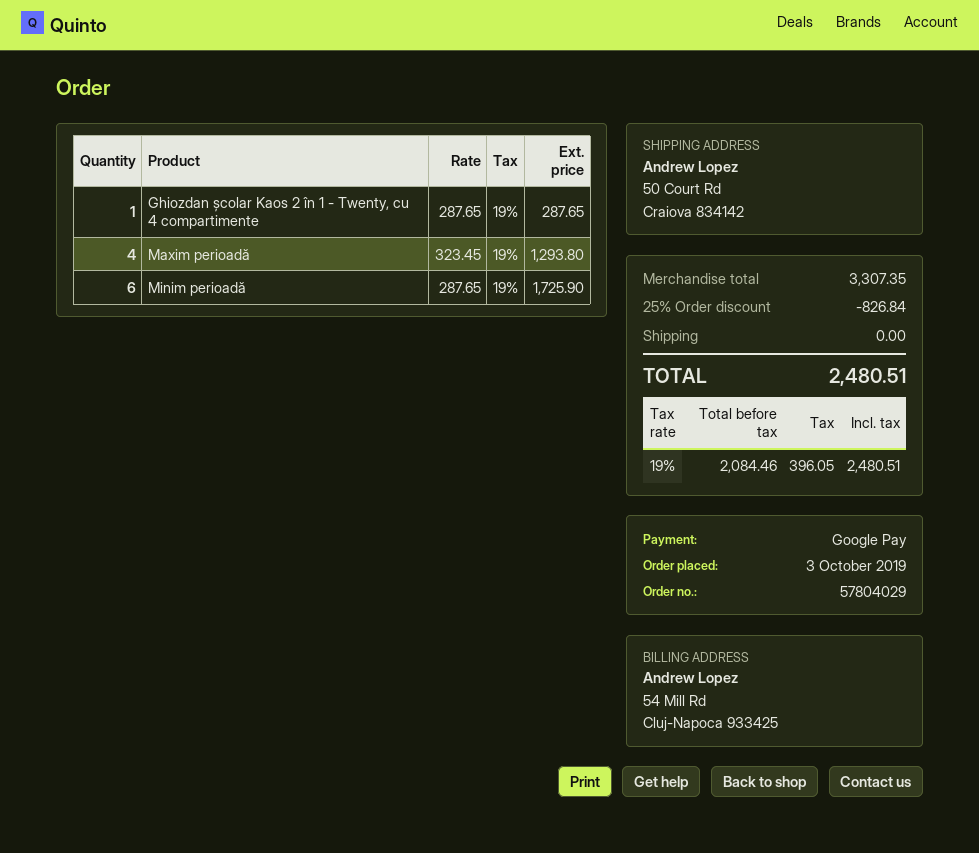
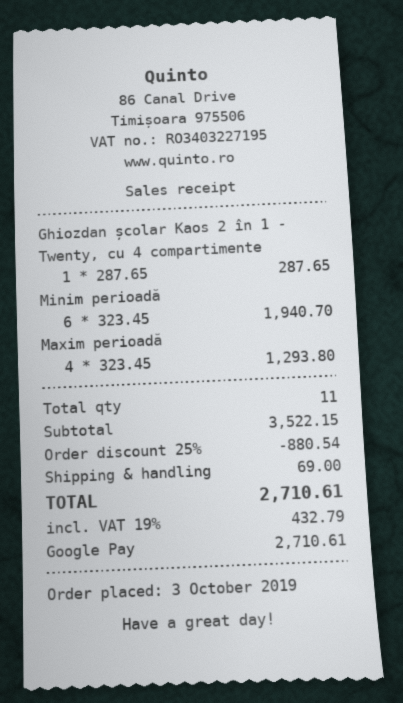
Minim perioadă: 6 x 287.65 = 1725.90 -> 6 x 323.45 = 1940.70
subtotal: 3307.35 -> 3522.15
discount: 25% = 826.84 -> 25% = 880.54
shipping: 0.00 -> 69.00
tax: 19% = 396.05 -> 19% = 432.79
total: 2480.51 -> 2710.61

